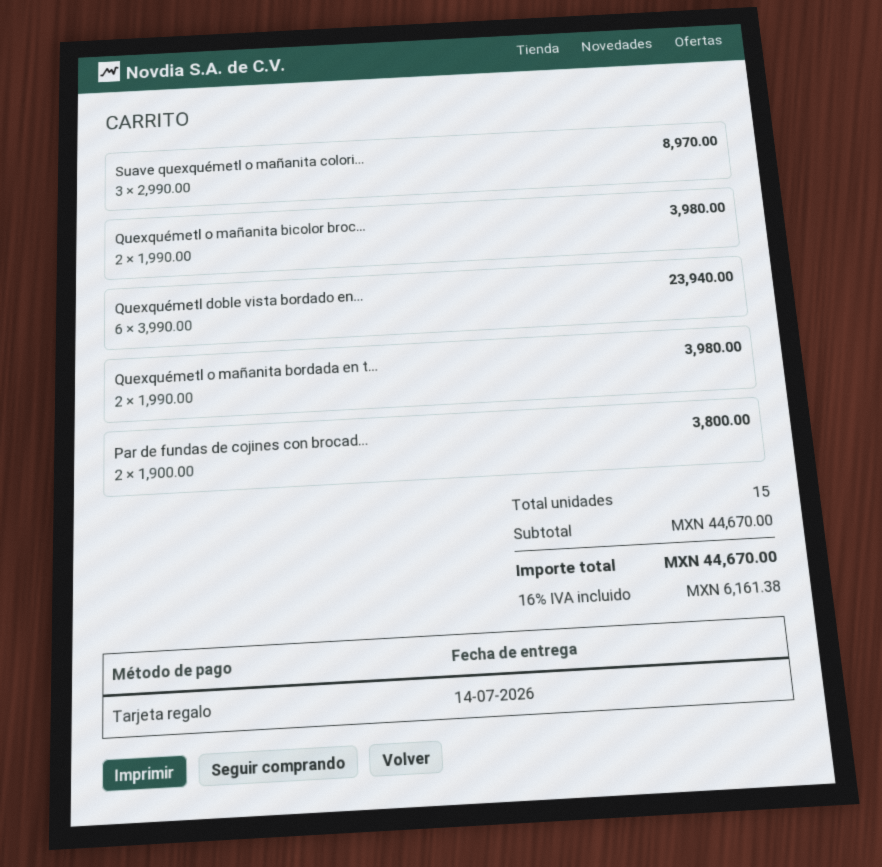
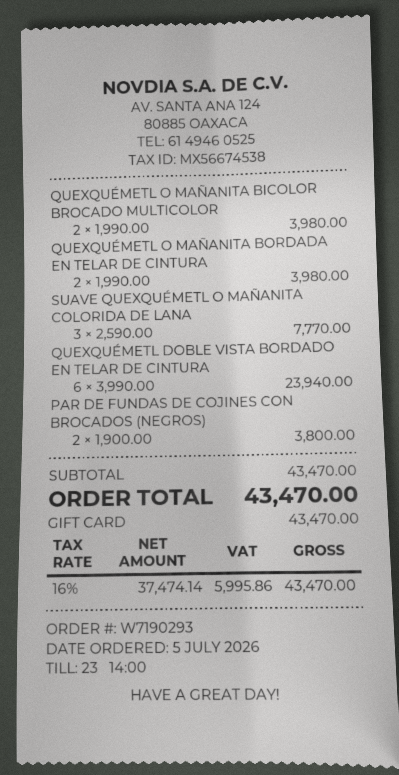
Suave quexquémetl o mañanita colori...: 3 x 2990.00 = 8970.00 -> 3 x 2590.00 = 7770.00
subtotal: 44670.00 -> 43470.00
tax: 16% = 6161.38 -> 16% = 5995.86
total: 44670.00 -> 43470.00

